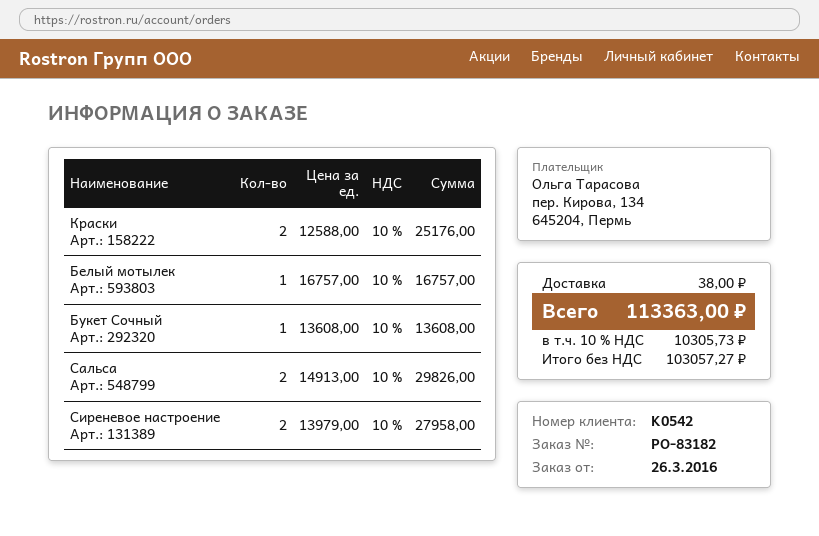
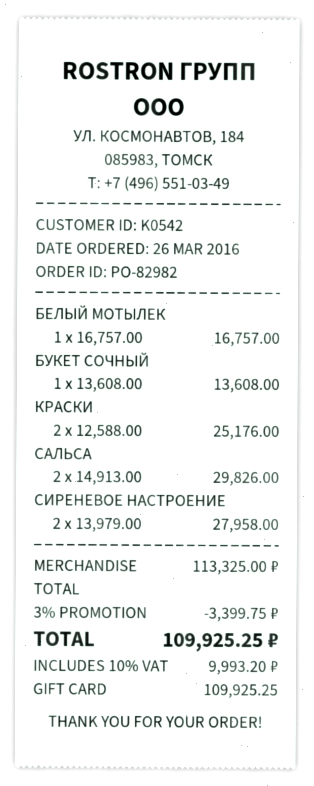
order number: PO-83182 -> PO-82982
discount: none -> 3% = 3399.75
shipping: 38.00 -> none
tax: 10% = 10305.73 -> 10% = 9993.20
total: 113363.00 -> 109925.25

